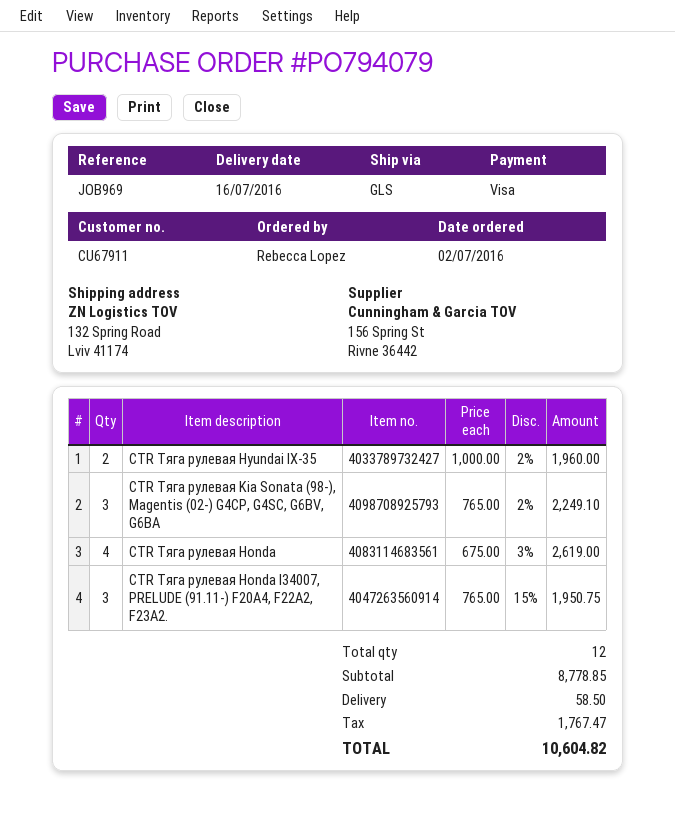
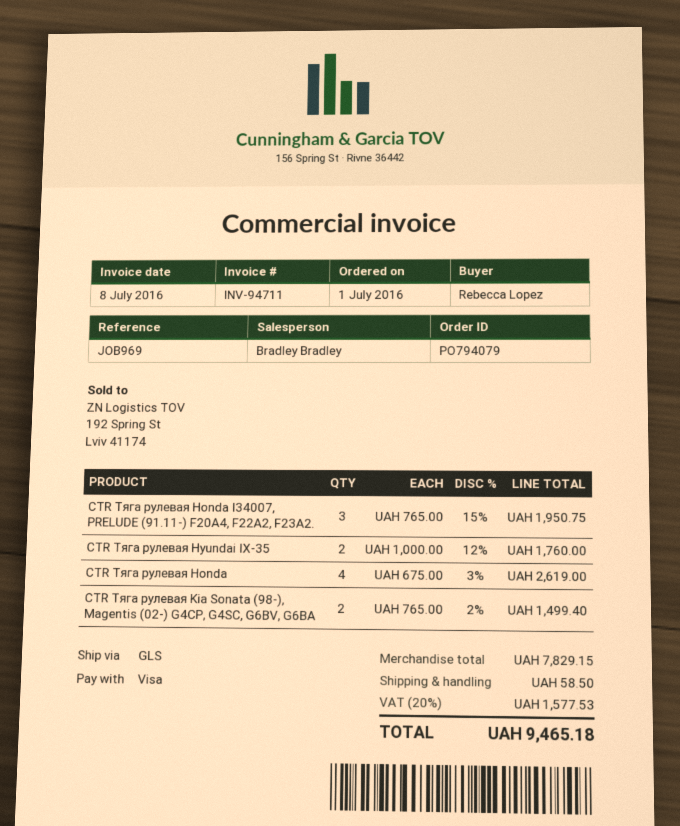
order date: 2016-07-02 -> 2016-07-01
CTR Тяга рулевая Hyundai IX-35: 2 x 1000.00 - 2% = 1960.00 -> 2 x 1000.00 - 12% = 1760.00
CTR Тяга рулевая Kia Sonata (98-), Magentis (02-) G4CP, G4SC, G6BV, G6BA: 3 x 765.00 - 2% = 2249.10 -> 2 x 765.00 - 2% = 1499.40
subtotal: 8778.85 -> 7829.15
tax: 1767.47 -> 1577.53
total: 10604.82 -> 9465.18

